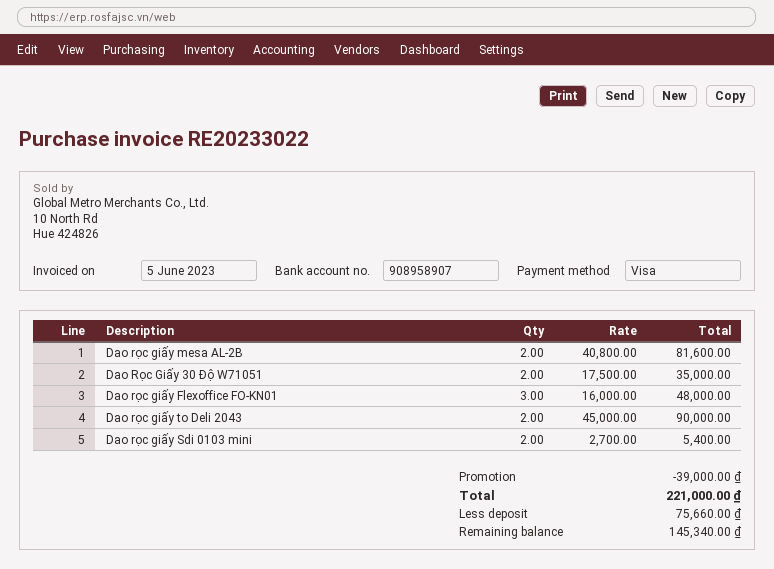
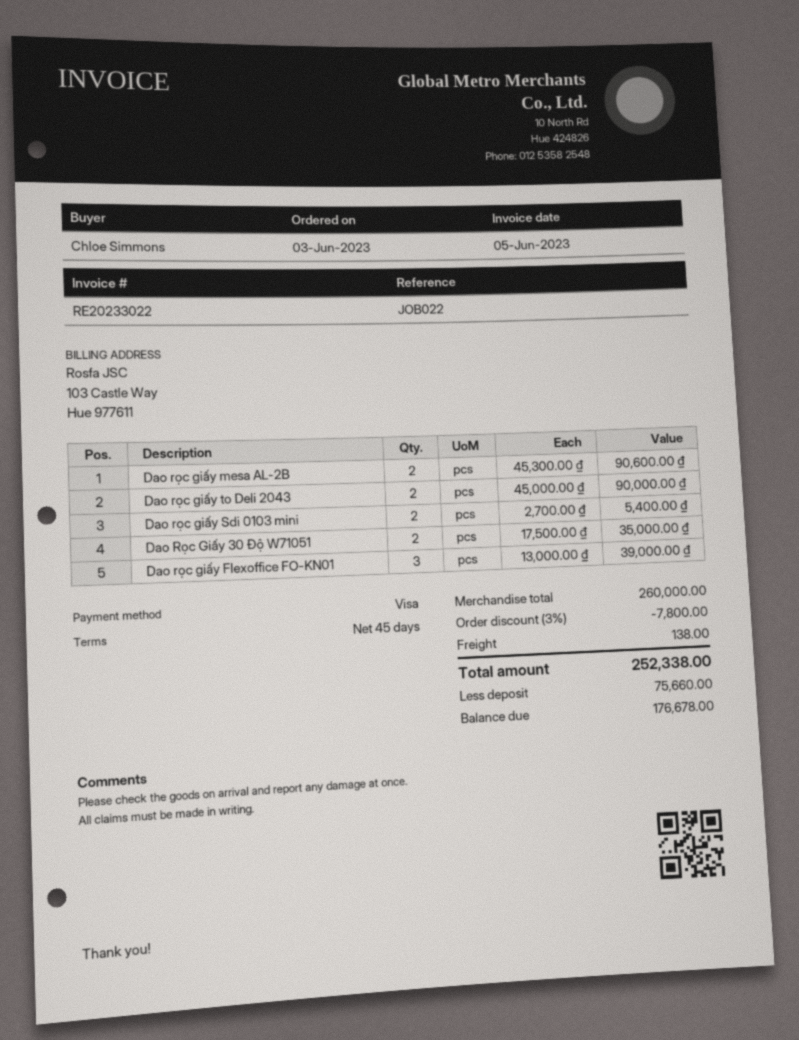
Dao rọc giấy mesa AL-2B: 2 x 40800.00 = 81600.00 -> 2 x 45300.00 = 90600.00
Dao rọc giấy Flexoffice FO-KN01: 3 x 16000.00 = 48000.00 -> 3 x 13000.00 = 39000.00
discount: 39000.00 -> 7800.00
shipping: none -> 138.00
total: 221000.00 -> 252338.00
balance: 145340.00 -> 176678.00

